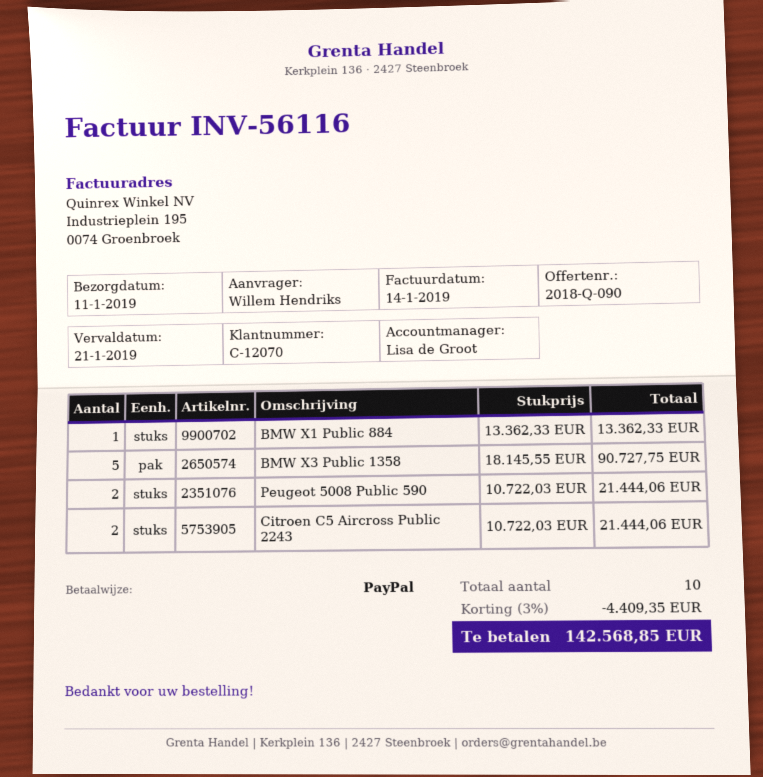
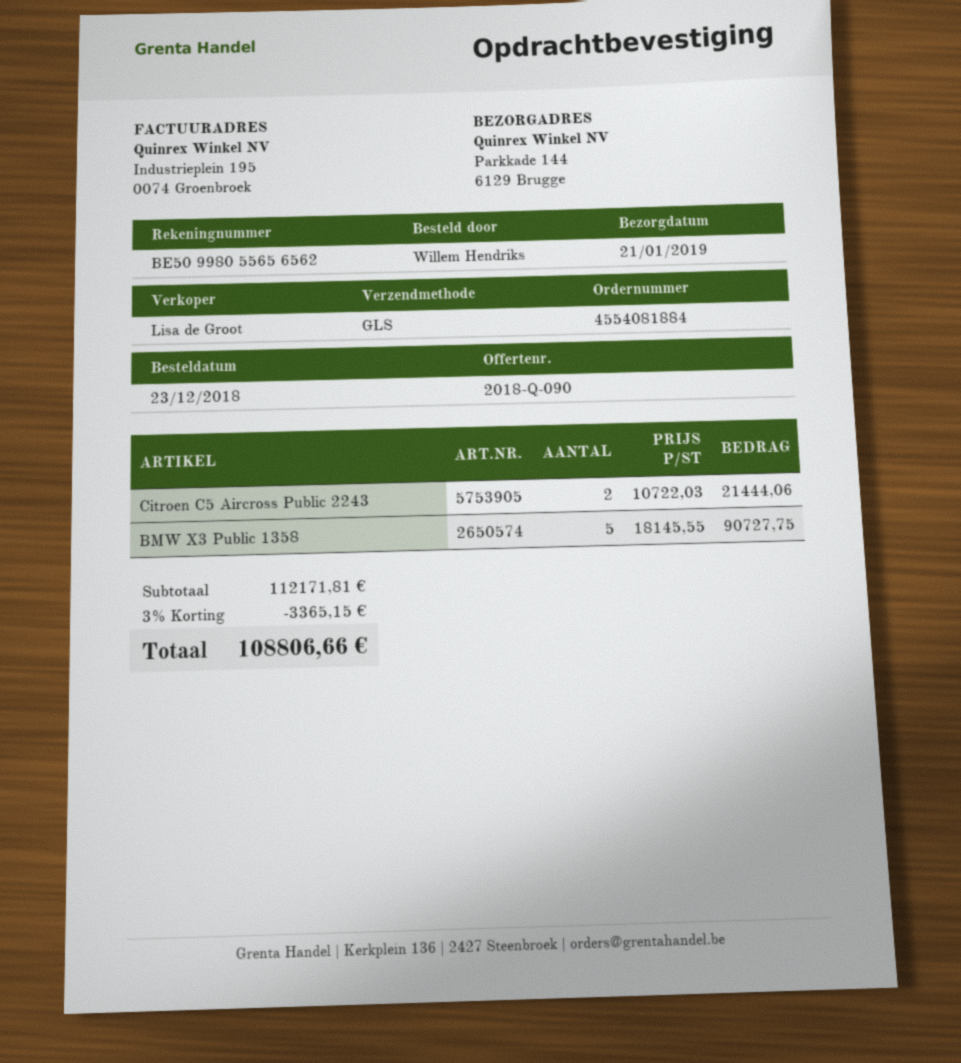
delivery date: 2019-01-11 -> 2019-01-21
BMW X1 Public 884: 1 x 13362.33 = 13362.33 -> none
Peugeot 5008 Public 590: 2 x 10722.03 = 21444.06 -> none
discount: 3% = 4409.35 -> 3% = 3365.15
total: 142568.85 -> 108806.66

